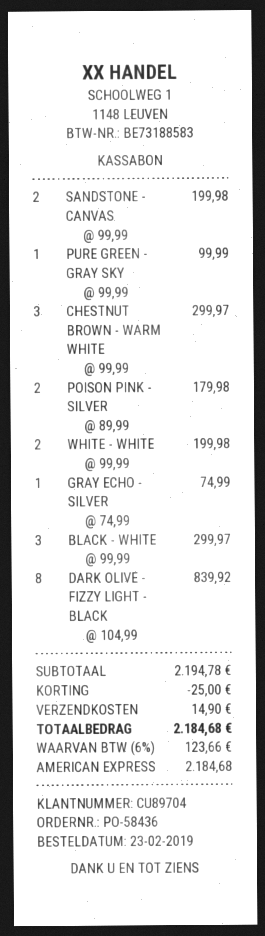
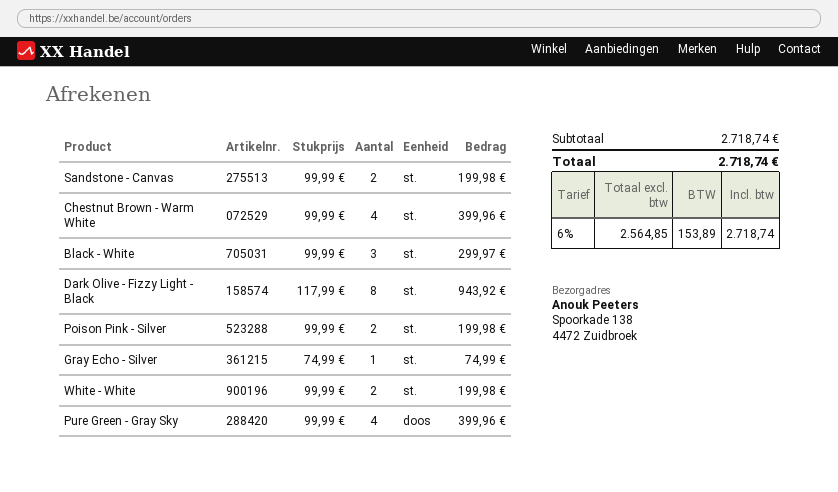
PURE GREEN - GRAY SKY: 1 x 99.99 = 99.99 -> 4 x 99.99 = 399.96
CHESTNUT BROWN - WARM WHITE: 3 x 99.99 = 299.97 -> 4 x 99.99 = 399.96
POISON PINK - SILVER: 2 x 89.99 = 179.98 -> 2 x 99.99 = 199.98
DARK OLIVE - FIZZY LIGHT - BLACK: 8 x 104.99 = 839.92 -> 8 x 117.99 = 943.92
subtotal: 2194.78 -> 2718.74
discount: 25.00 -> none
shipping: 14.90 -> none
tax: 6% = 123.66 -> 6% = 153.89
total: 2184.68 -> 2718.74

